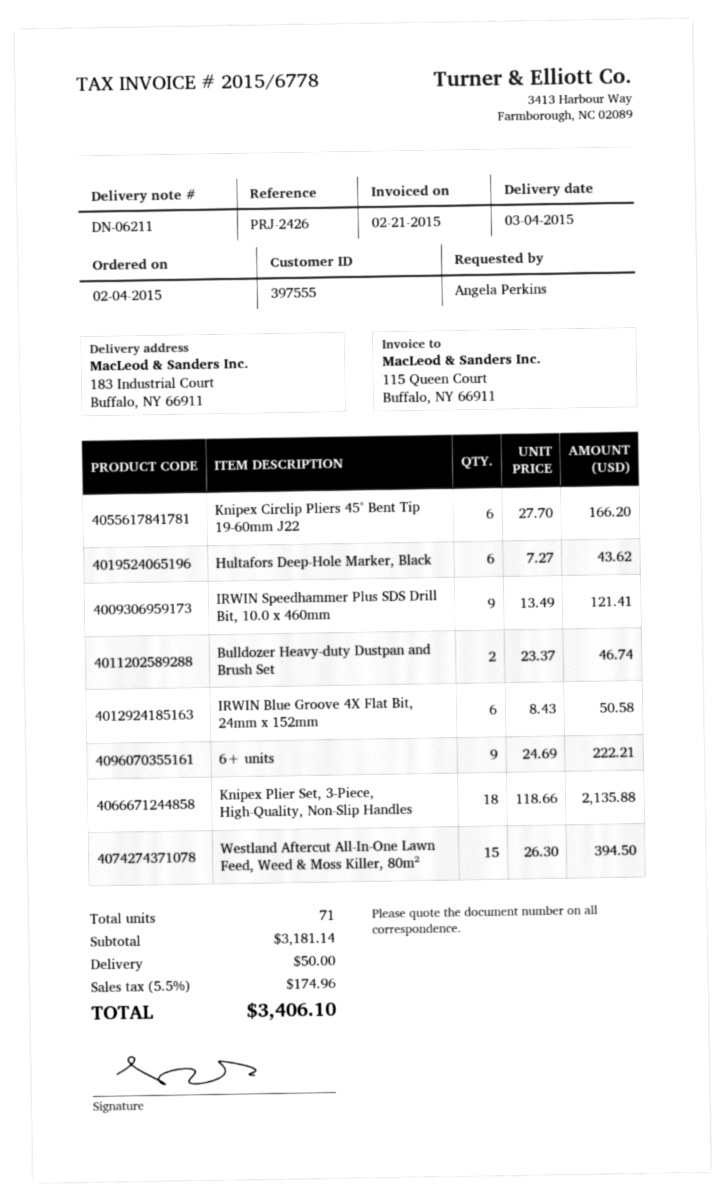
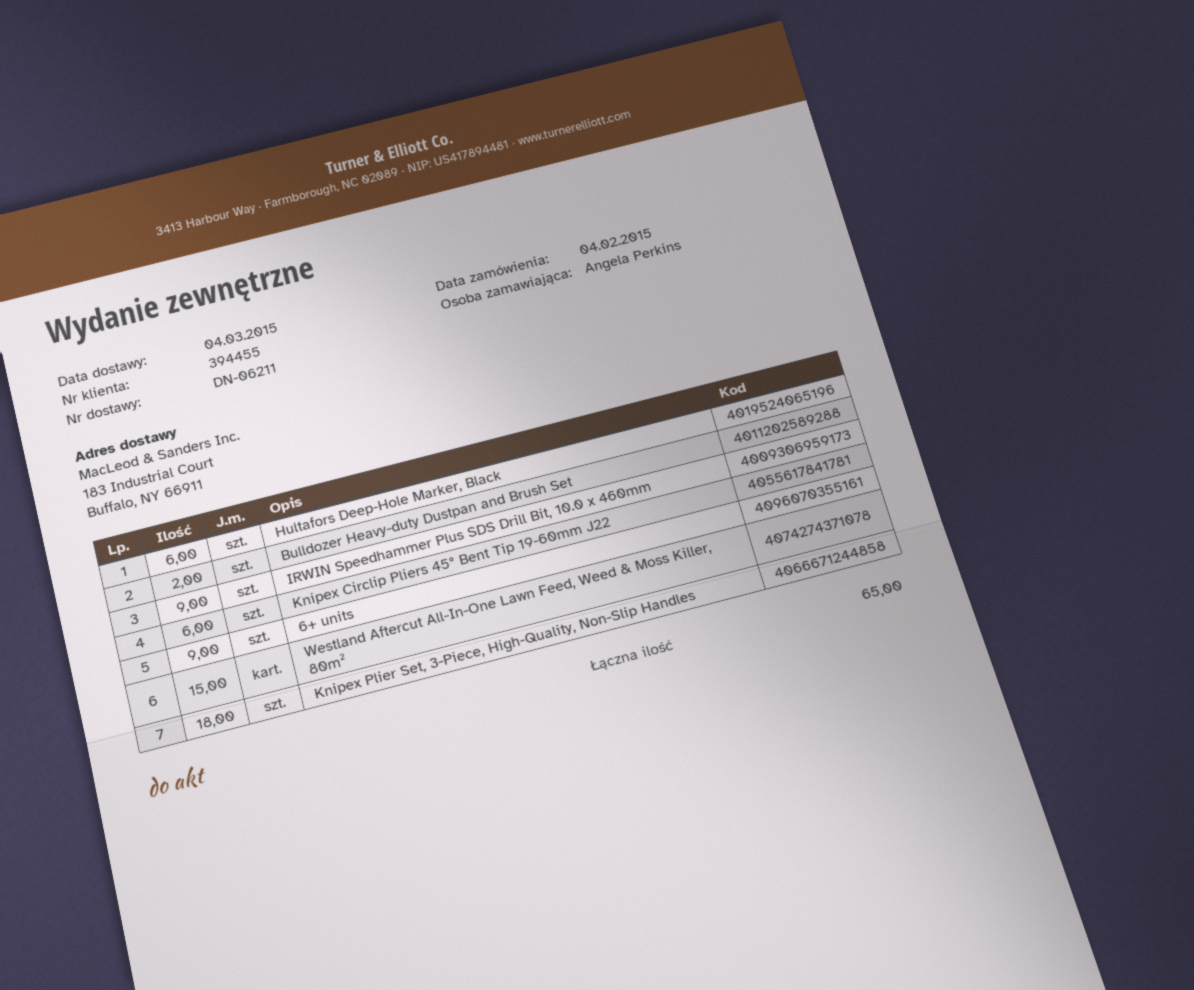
customer number: 397555 -> 394455
IRWIN Blue Groove 4X Flat Bit, 24mm x 152mm: 6 -> none
total quantity: 71 -> 65

